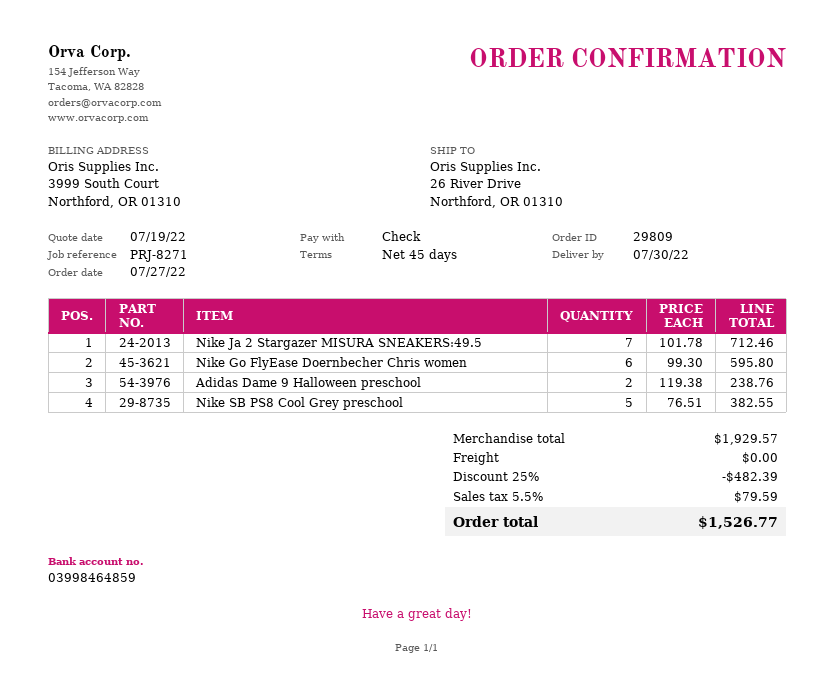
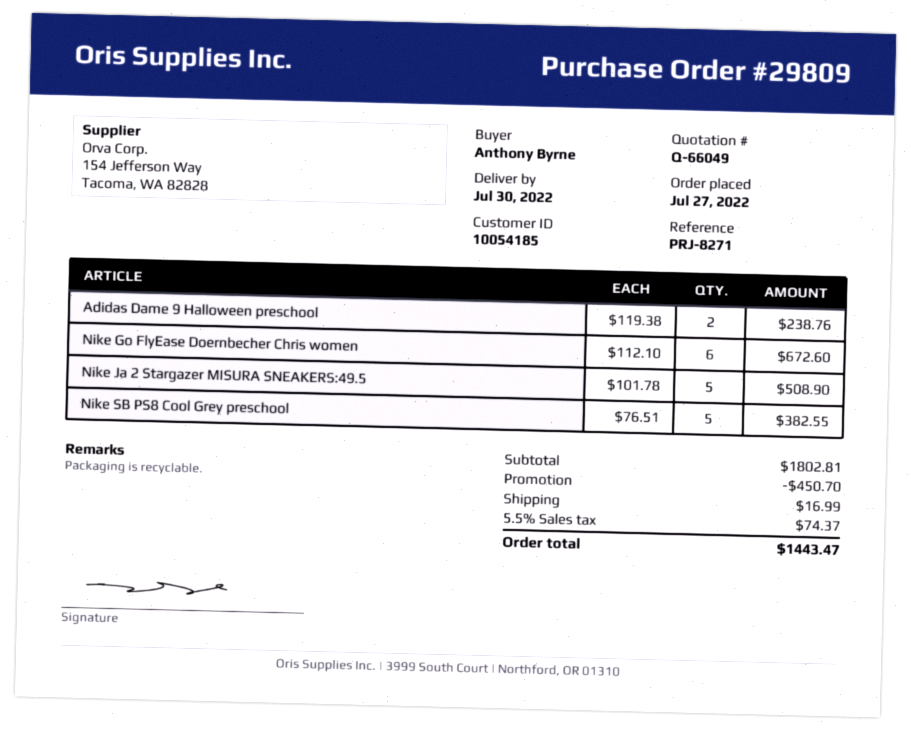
Nike Ja 2 Stargazer MISURA SNEAKERS:49.5: 7 x 101.78 = 712.46 -> 5 x 101.78 = 508.90
Nike Go FlyEase Doernbecher Chris women: 6 x 99.30 = 595.80 -> 6 x 112.10 = 672.60
subtotal: 1929.57 -> 1802.81
discount: 482.39 -> 450.70
shipping: 0.00 -> 16.99
tax: 5.5% = 79.59 -> 5.5% = 74.37
total: 1526.77 -> 1443.47

